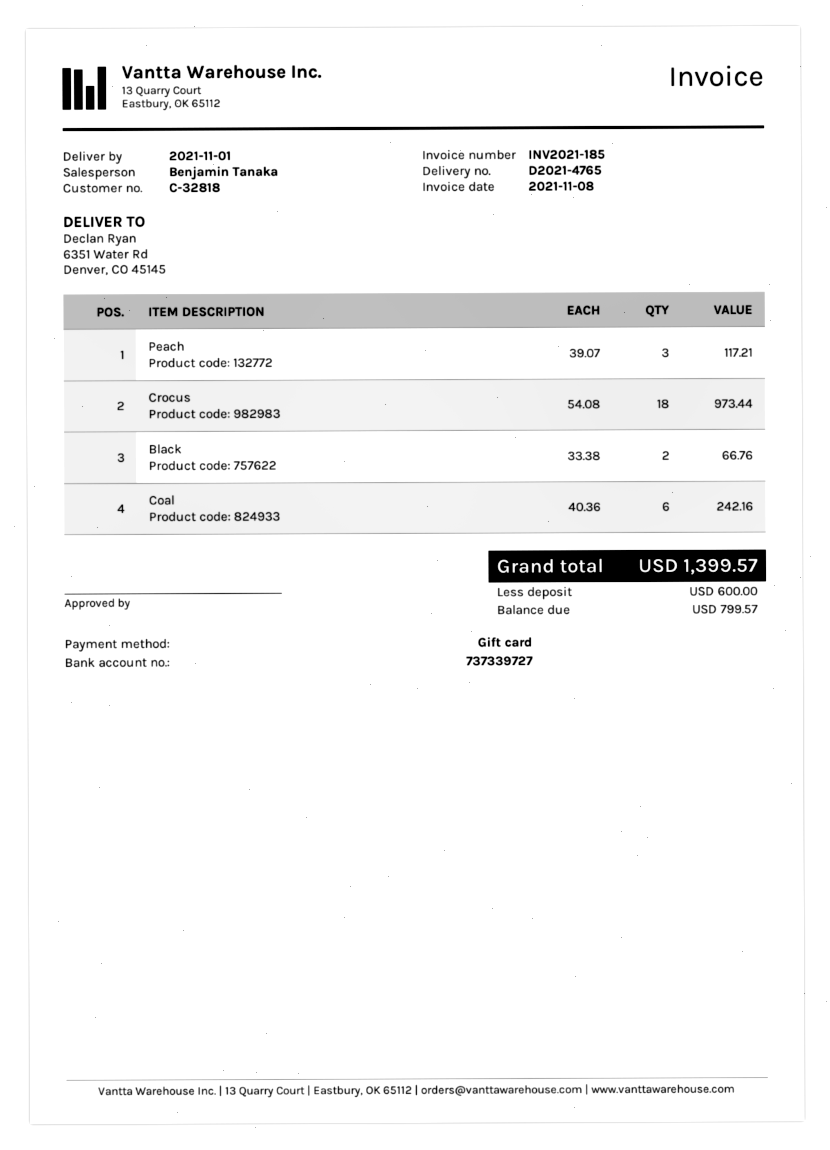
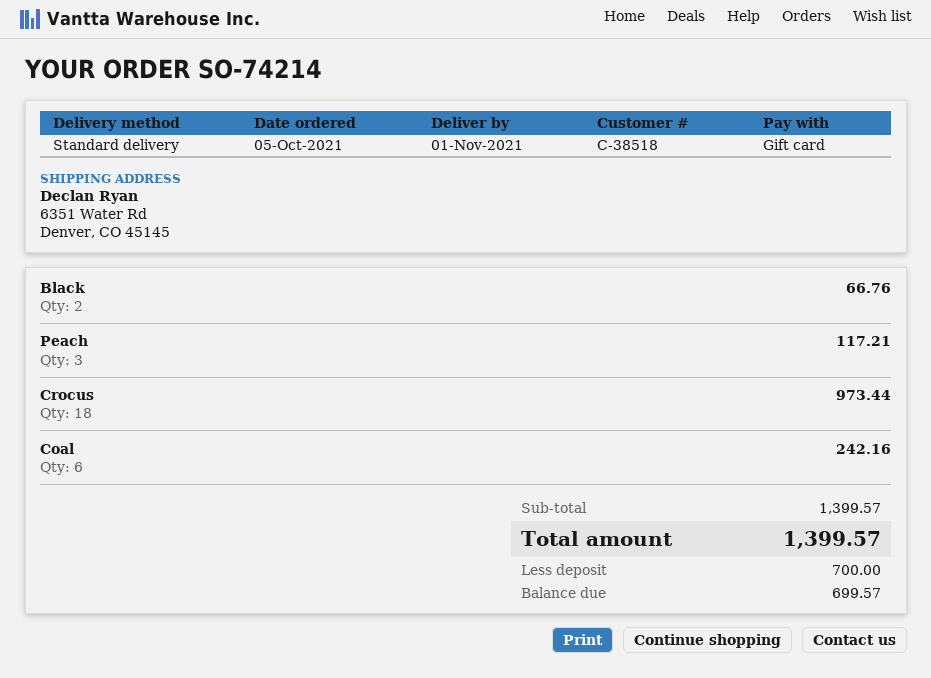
customer number: C-32818 -> C-38518
deposit: 600.00 -> 700.00
balance: 799.57 -> 699.57

